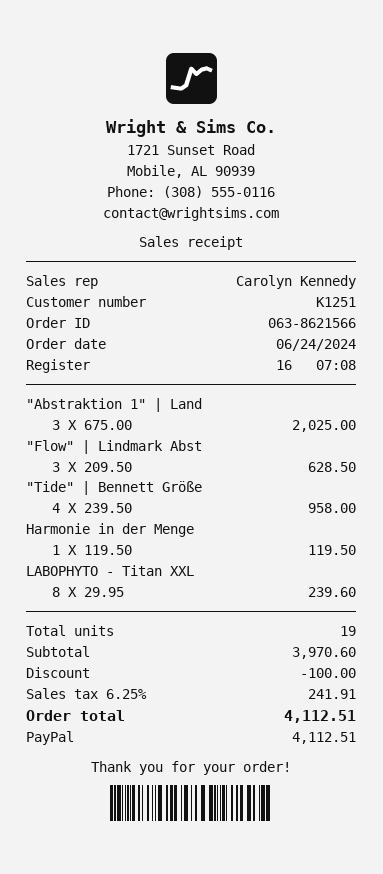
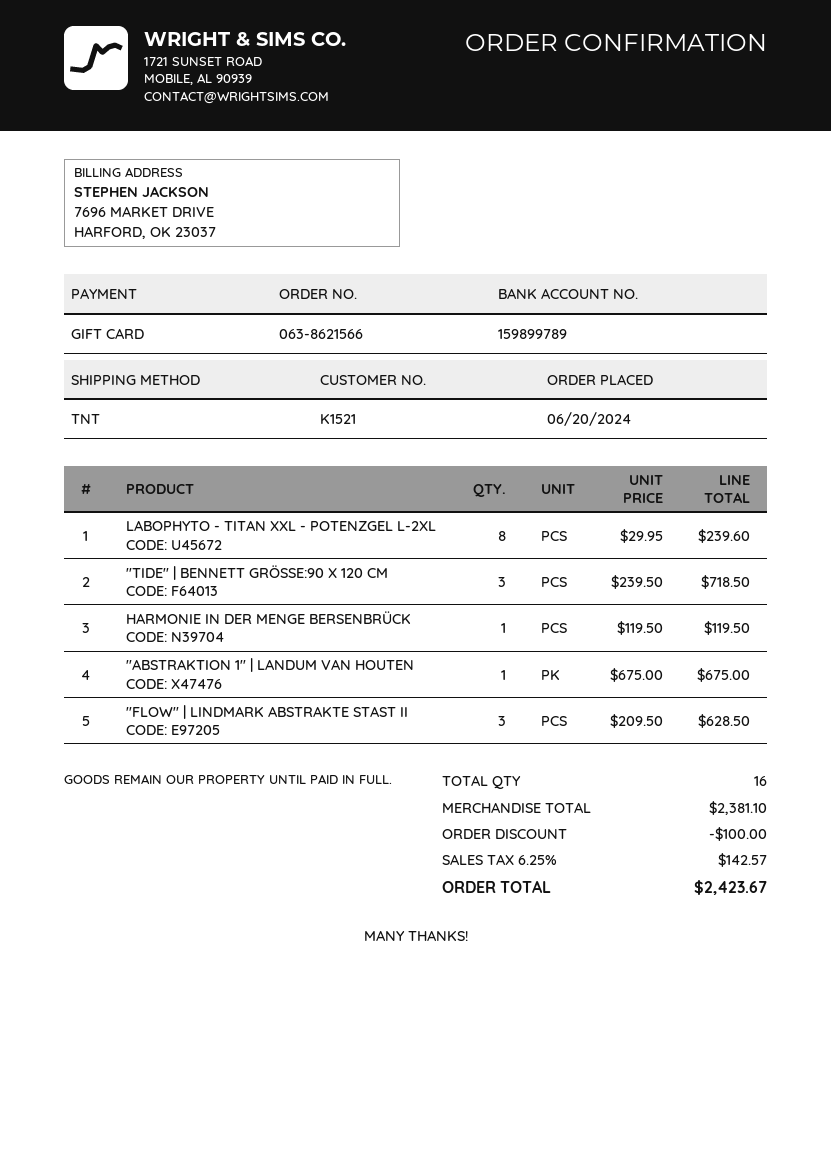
order date: 2024-06-24 -> 2024-06-20
customer number: K1251 -> K1521
payment method: PayPal -> gift card
"Abstraktion 1" | Land: 3 x 675.00 = 2025.00 -> 1 x 675.00 = 675.00
"Tide" | Bennett Größe: 4 x 239.50 = 958.00 -> 3 x 239.50 = 718.50
total quantity: 19 -> 16
subtotal: 3970.60 -> 2381.10
tax: 6.25% = 241.91 -> 6.25% = 142.57
total: 4112.51 -> 2423.67

